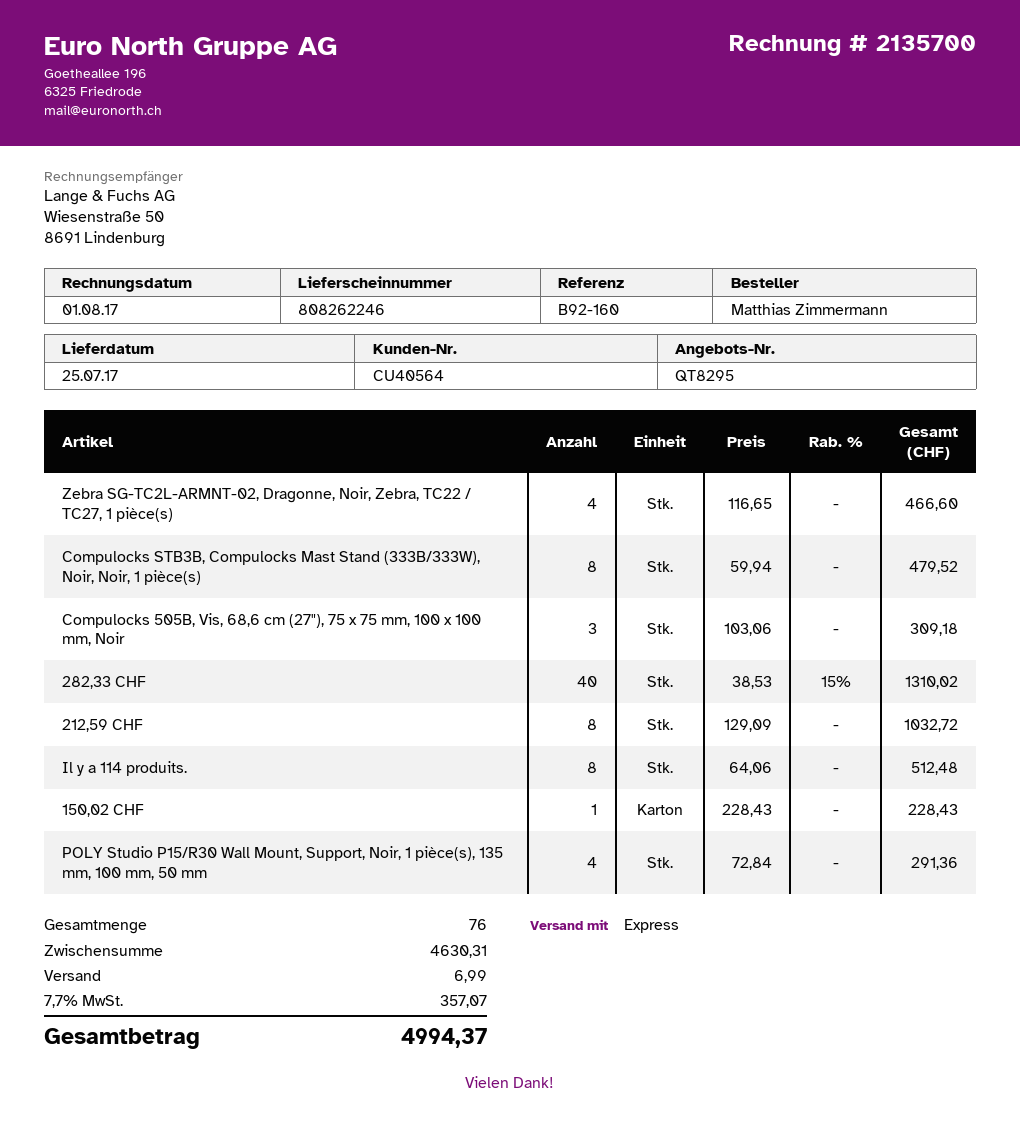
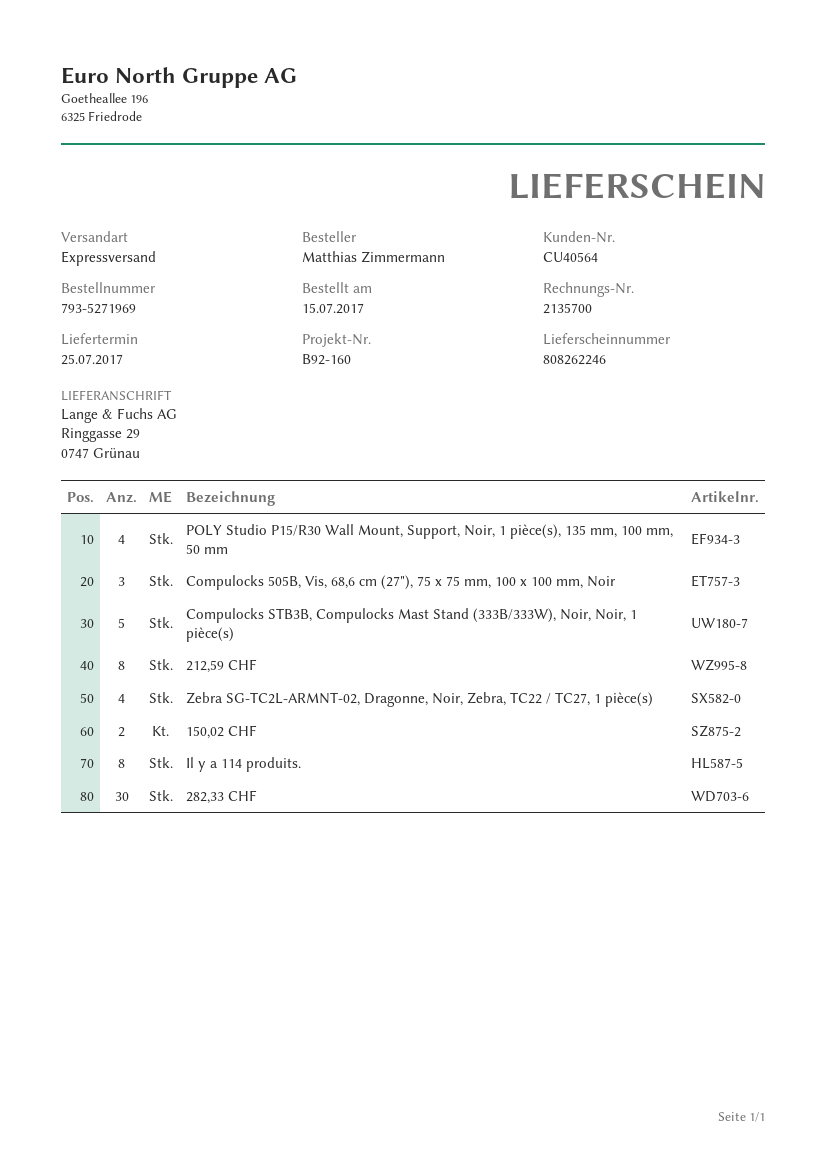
Compulocks STB3B, Compulocks Mast Stand (333B/333W), Noir, Noir, 1 pièce(s): 8 -> 5
282,33 CHF: 40 -> 30
150,02 CHF: 1 -> 2

